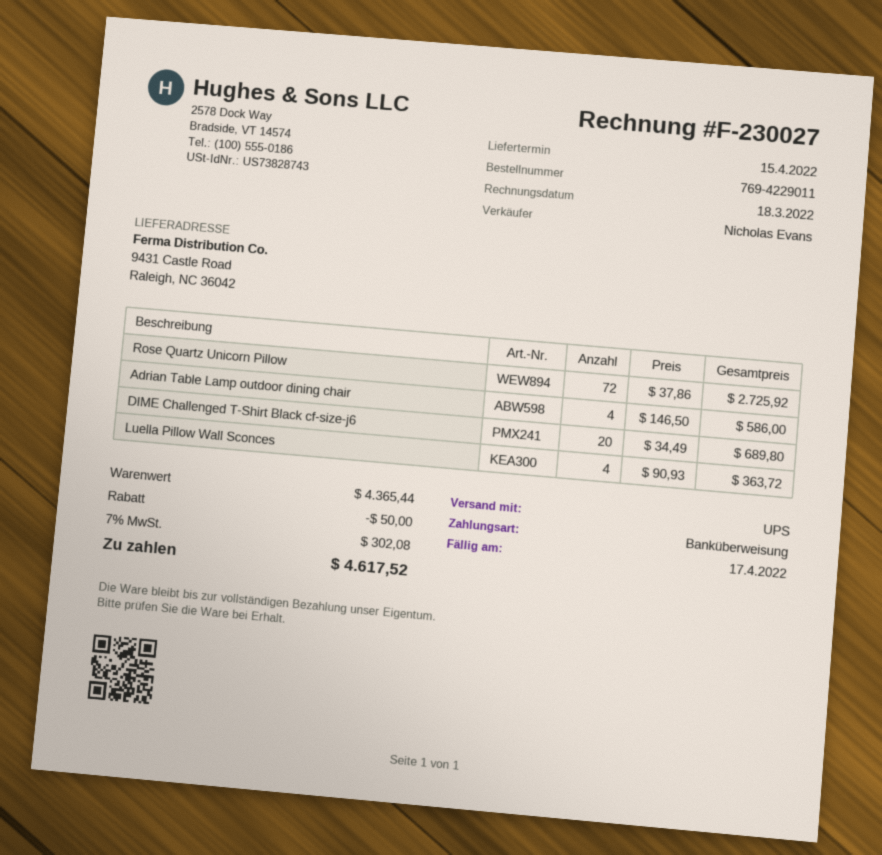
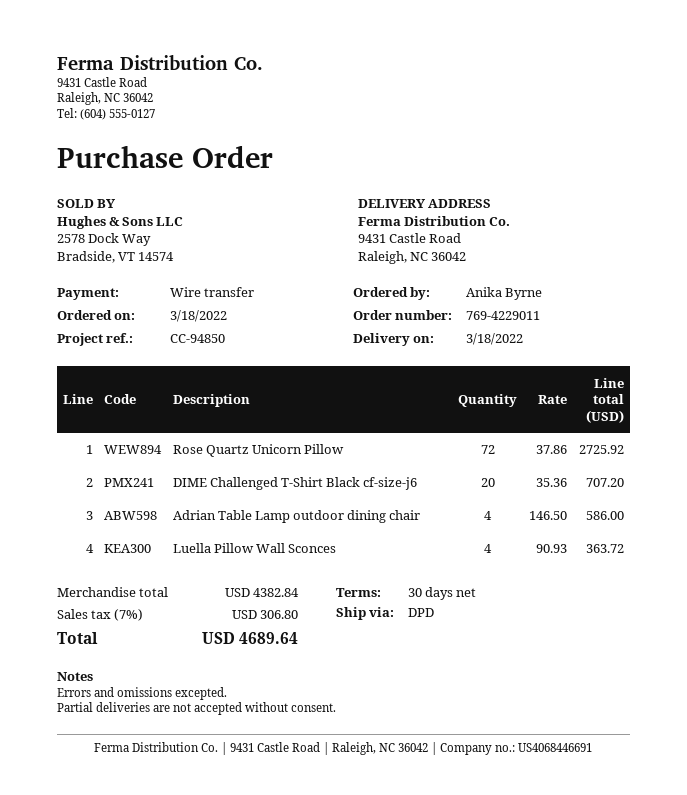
delivery date: 2022-04-15 -> 2022-03-18
shipping method: UPS -> DPD
DIME Challenged T-Shirt Black cf-size-j6: 20 x 34.49 = 689.80 -> 20 x 35.36 = 707.20
subtotal: 4365.44 -> 4382.84
discount: 50.00 -> none
tax: 7% = 302.08 -> 7% = 306.80
total: 4617.52 -> 4689.64

